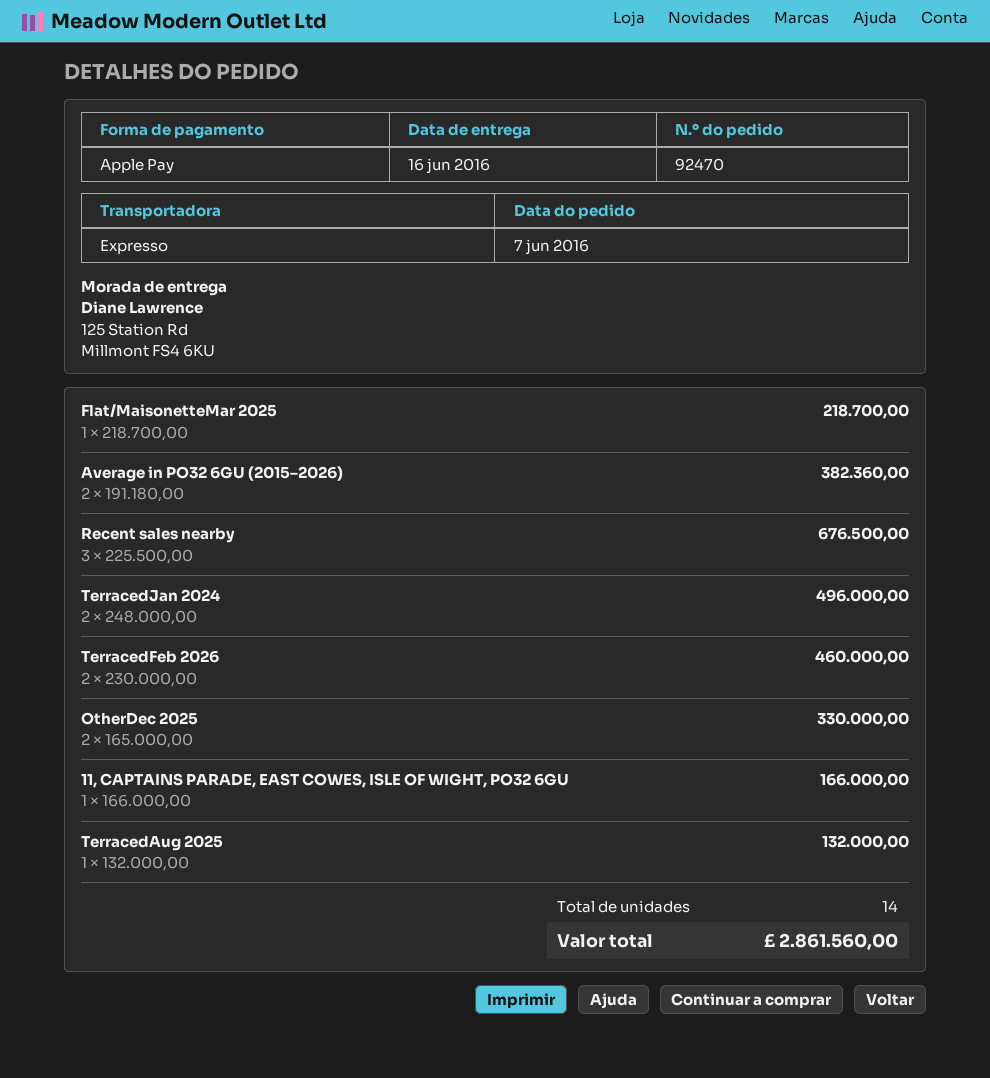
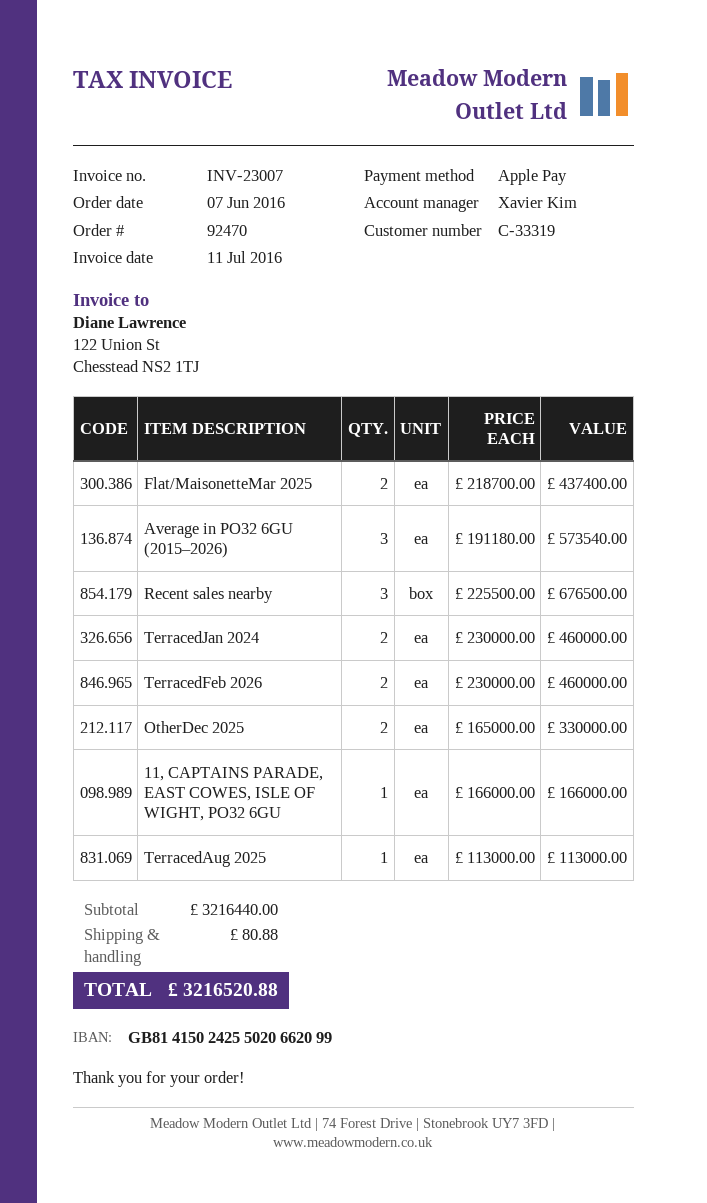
Flat/MaisonetteMar 2025: 1 x 218700.00 = 218700.00 -> 2 x 218700.00 = 437400.00
Average in PO32 6GU (2015–2026): 2 x 191180.00 = 382360.00 -> 3 x 191180.00 = 573540.00
TerracedJan 2024: 2 x 248000.00 = 496000.00 -> 2 x 230000.00 = 460000.00
TerracedAug 2025: 1 x 132000.00 = 132000.00 -> 1 x 113000.00 = 113000.00
shipping: none -> 80.88
total: 2861560.00 -> 3216520.88

